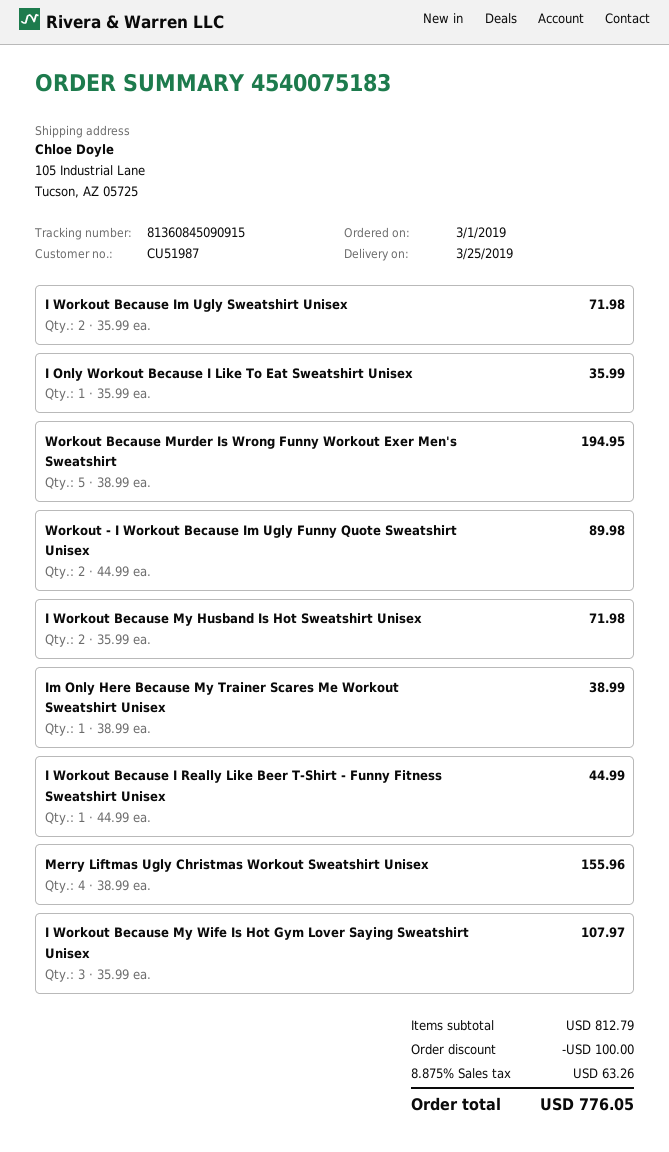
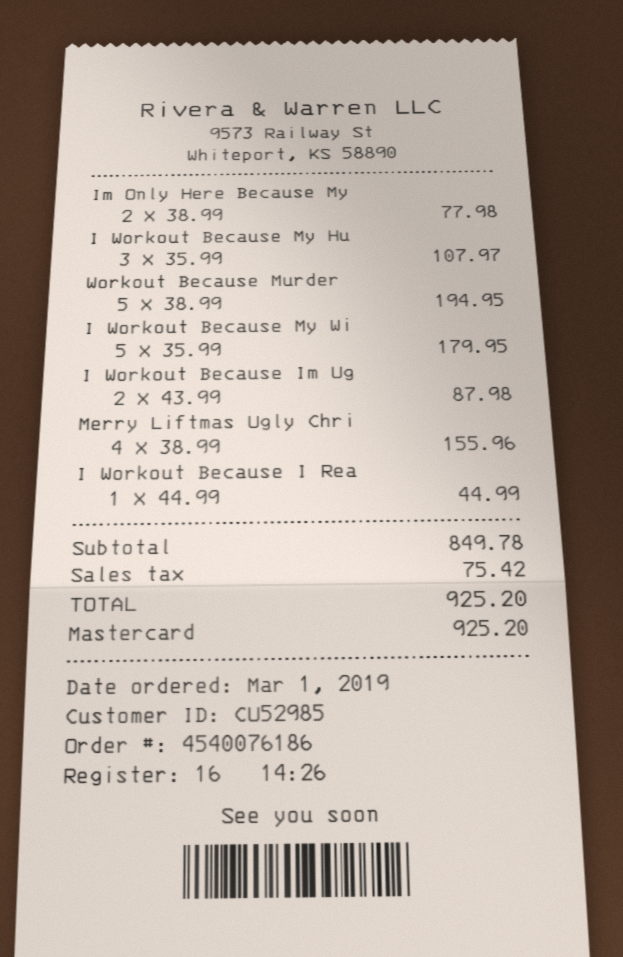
order number: 4540075183 -> 4540076186
customer number: CU51987 -> CU52985
I Workout Because Im Ugly Sweatshirt Unisex: 2 x 35.99 = 71.98 -> 2 x 43.99 = 87.98
I Only Workout Because I Like To Eat Sweatshirt Unisex: 1 x 35.99 = 35.99 -> none
Workout - I Workout Because Im Ugly Funny Quote Sweatshirt Unisex: 2 x 44.99 = 89.98 -> none
I Workout Because My Husband Is Hot Sweatshirt Unisex: 2 x 35.99 = 71.98 -> 3 x 35.99 = 107.97
Im Only Here Because My Trainer Scares Me Workout Sweatshirt Unisex: 1 x 38.99 = 38.99 -> 2 x 38.99 = 77.98
I Workout Because My Wife Is Hot Gym Lover Saying Sweatshirt Unisex: 3 x 35.99 = 107.97 -> 5 x 35.99 = 179.95
subtotal: 812.79 -> 849.78
discount: 100.00 -> none
tax: 63.26 -> 75.42
total: 776.05 -> 925.20

